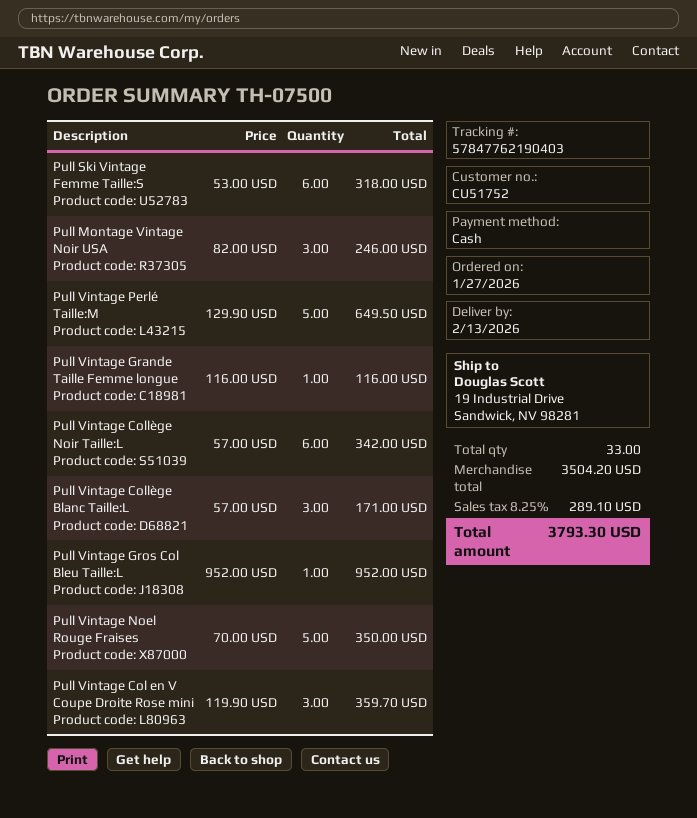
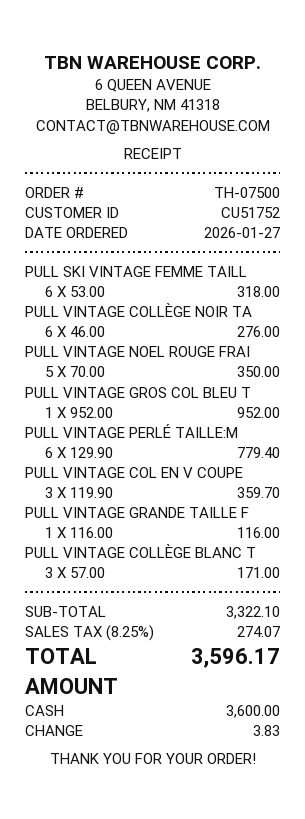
Pull Montage Vintage Noir USA: 3 x 82.00 = 246.00 -> none
Pull Vintage Perlé Taille:M: 5 x 129.90 = 649.50 -> 6 x 129.90 = 779.40
Pull Vintage Collège Noir Taille:L: 6 x 57.00 = 342.00 -> 6 x 46.00 = 276.00
subtotal: 3504.20 -> 3322.10
tax: 8.25% = 289.10 -> 8.25% = 274.07
total: 3793.30 -> 3596.17

